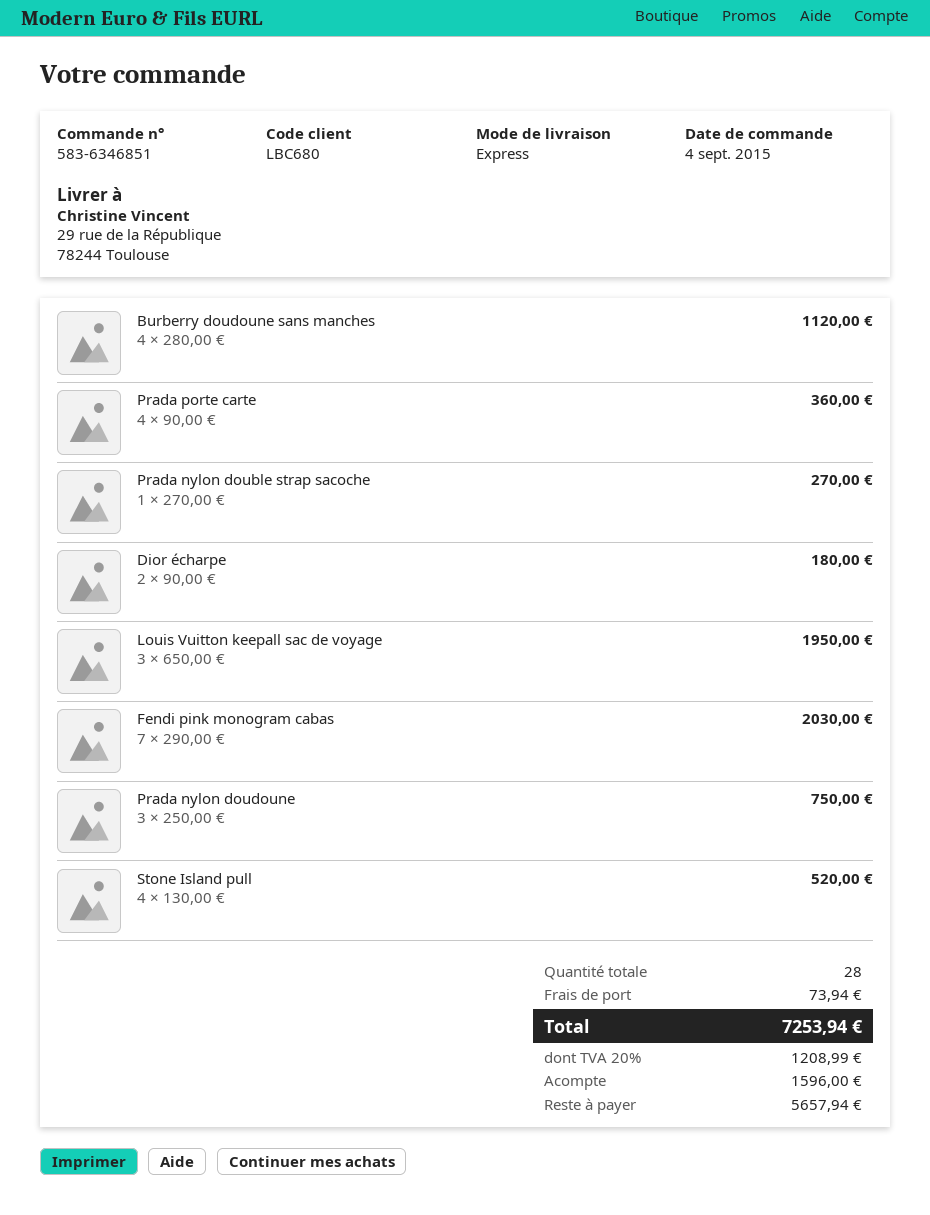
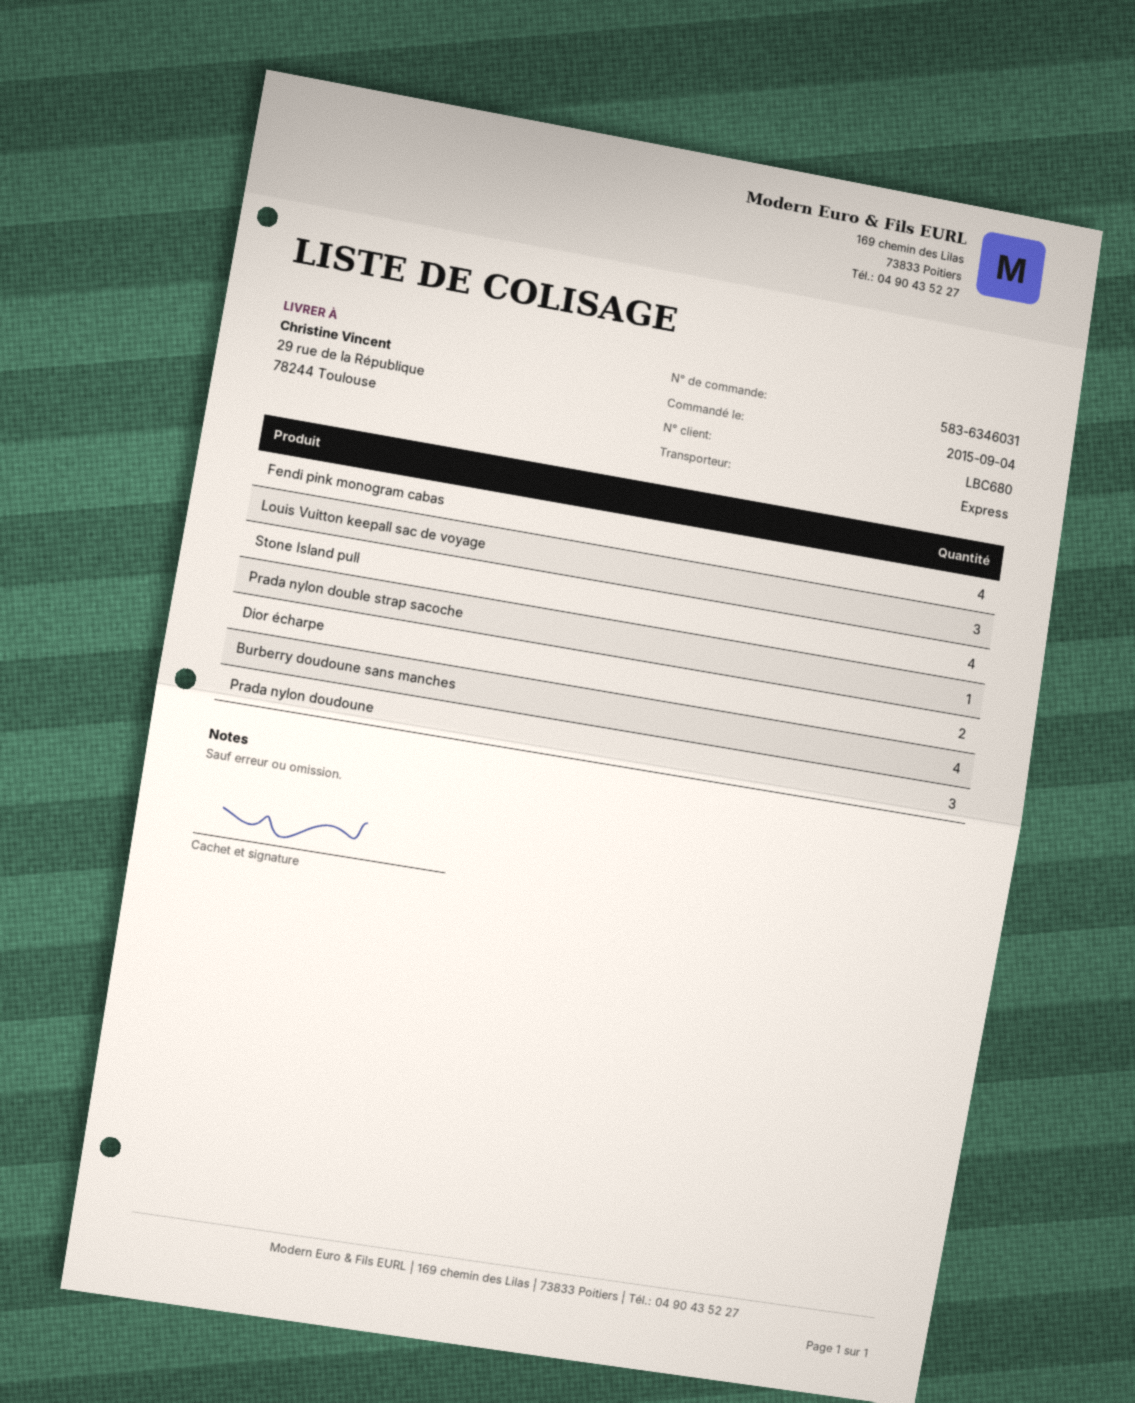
order number: 583-6346851 -> 583-6346031
Prada porte carte: 4 -> none
Fendi pink monogram cabas: 7 -> 4

